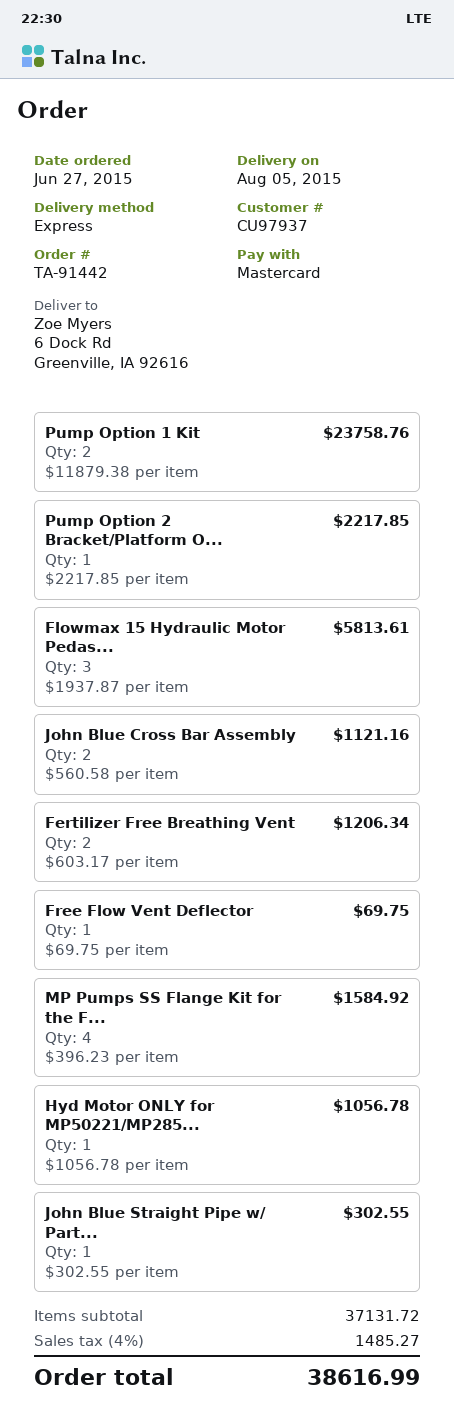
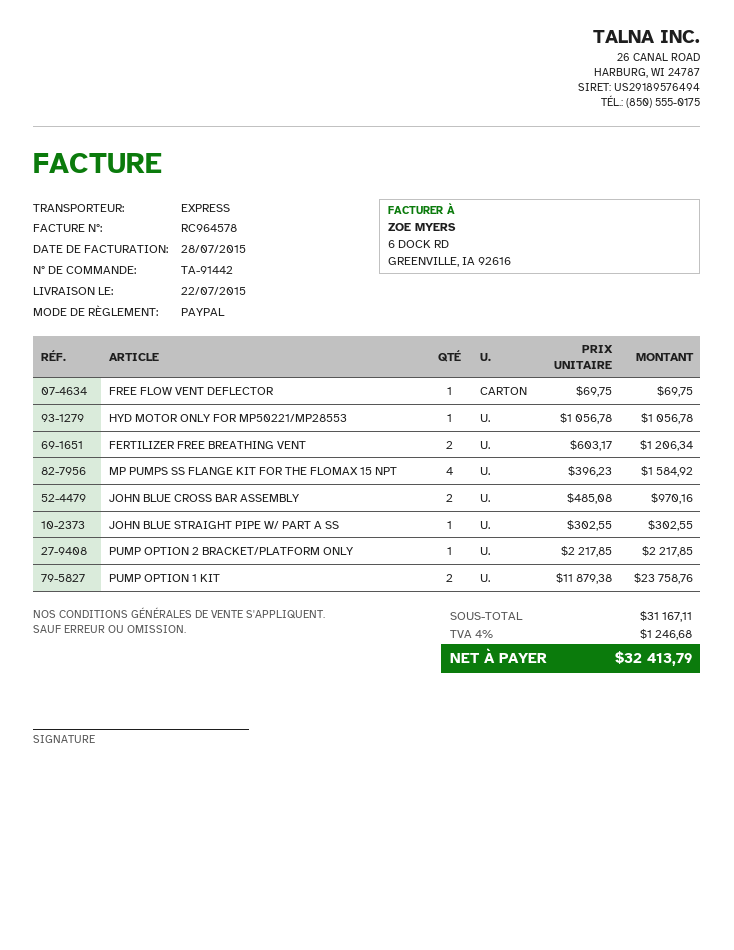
delivery date: 2015-08-05 -> 2015-07-22
payment method: Mastercard -> PayPal
Flowmax 15 Hydraulic Motor Pedas...: 3 x 1937.87 = 5813.61 -> none
John Blue Cross Bar Assembly: 2 x 560.58 = 1121.16 -> 2 x 485.08 = 970.16
subtotal: 37131.72 -> 31167.11
tax: 4% = 1485.27 -> 4% = 1246.68
total: 38616.99 -> 32413.79

